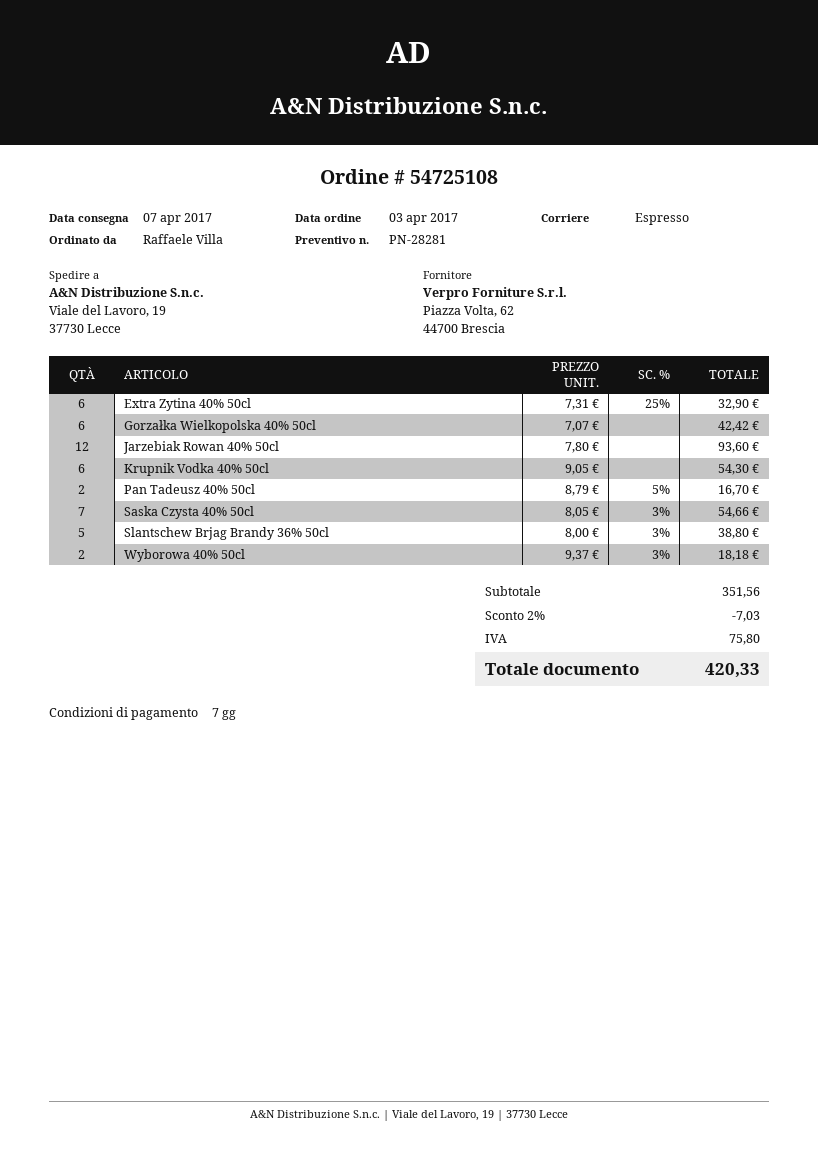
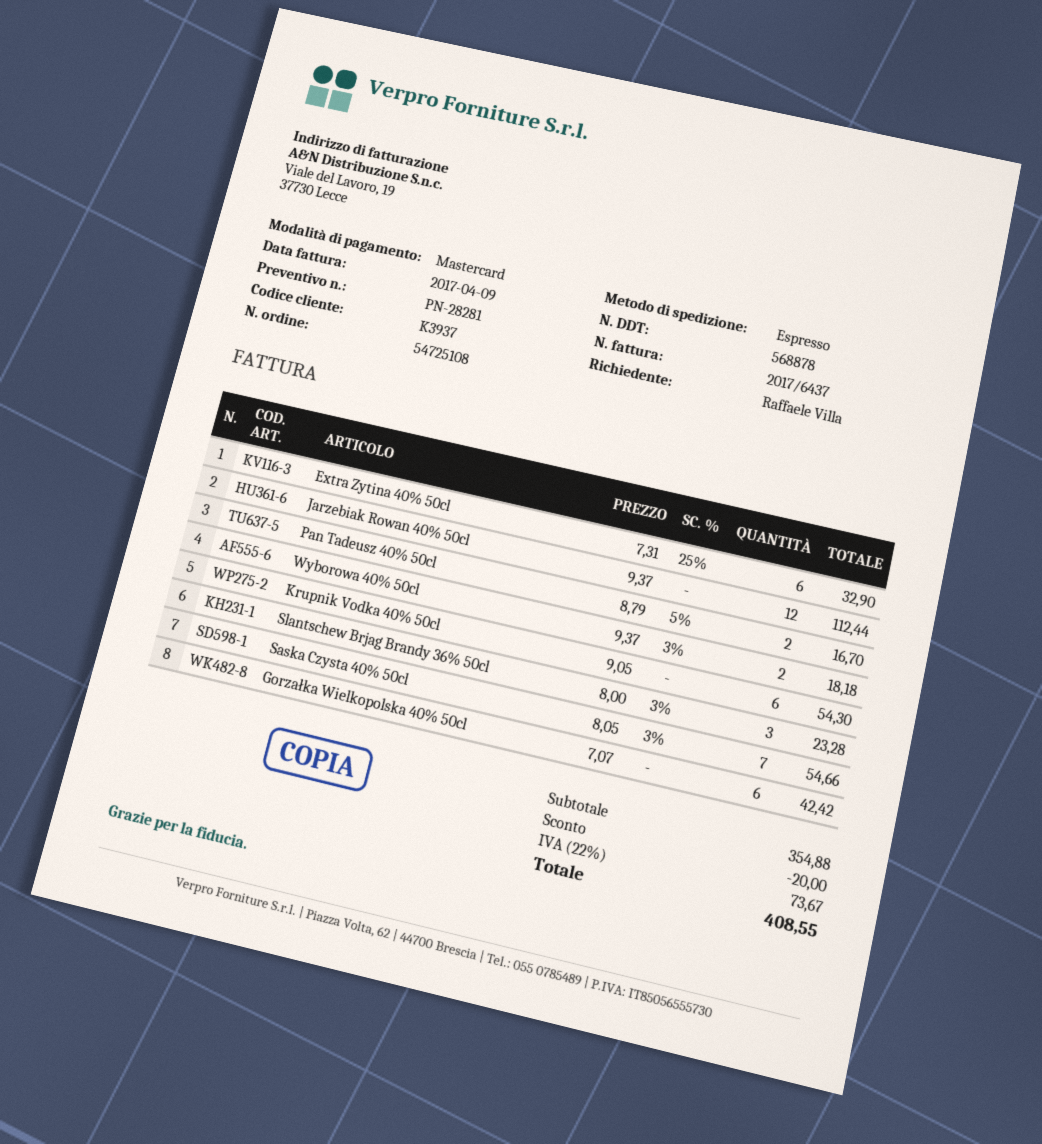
Jarzebiak Rowan 40% 50cl: 12 x 7.80 = 93.60 -> 12 x 9.37 = 112.44
Slantschew Brjag Brandy 36% 50cl: 5 x 8.00 - 3% = 38.80 -> 3 x 8.00 - 3% = 23.28
subtotal: 351.56 -> 354.88
discount: 7.03 -> 20.00
tax: 75.80 -> 73.67
total: 420.33 -> 408.55

